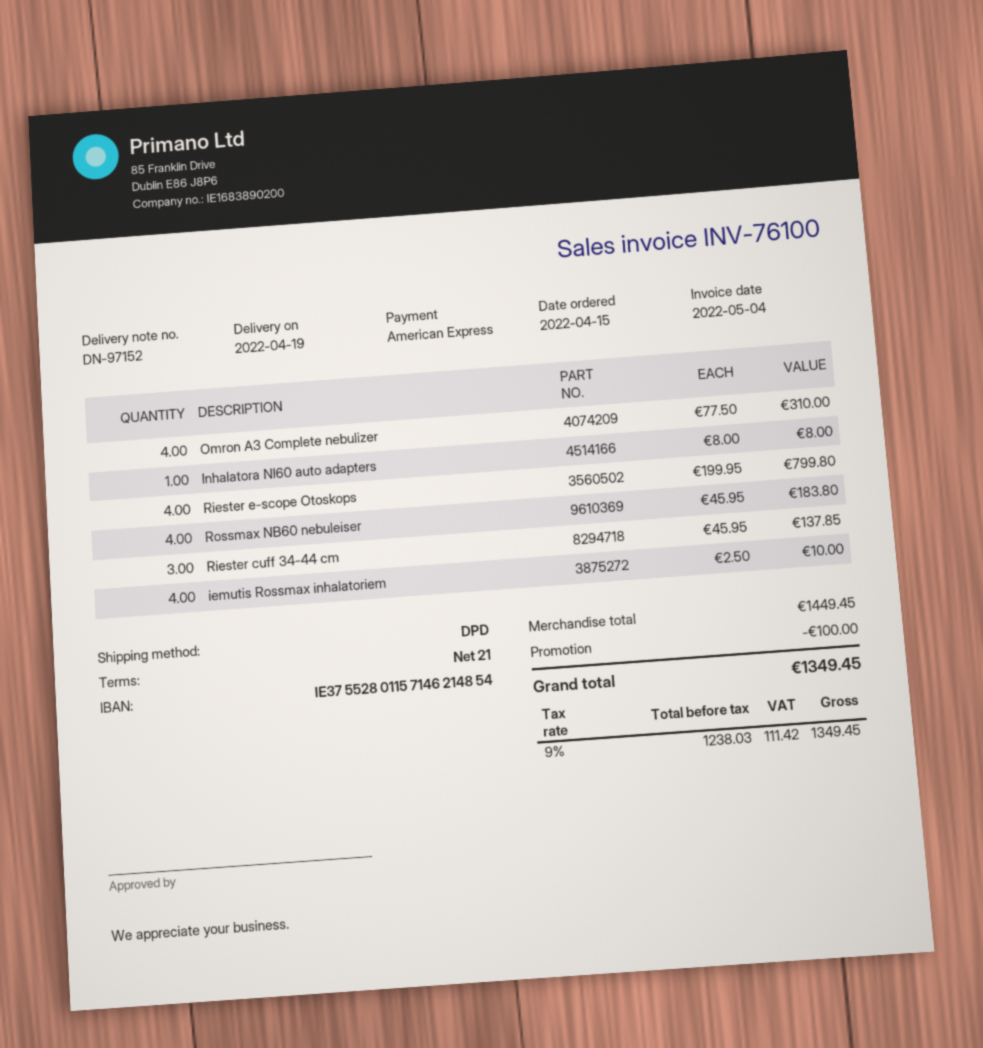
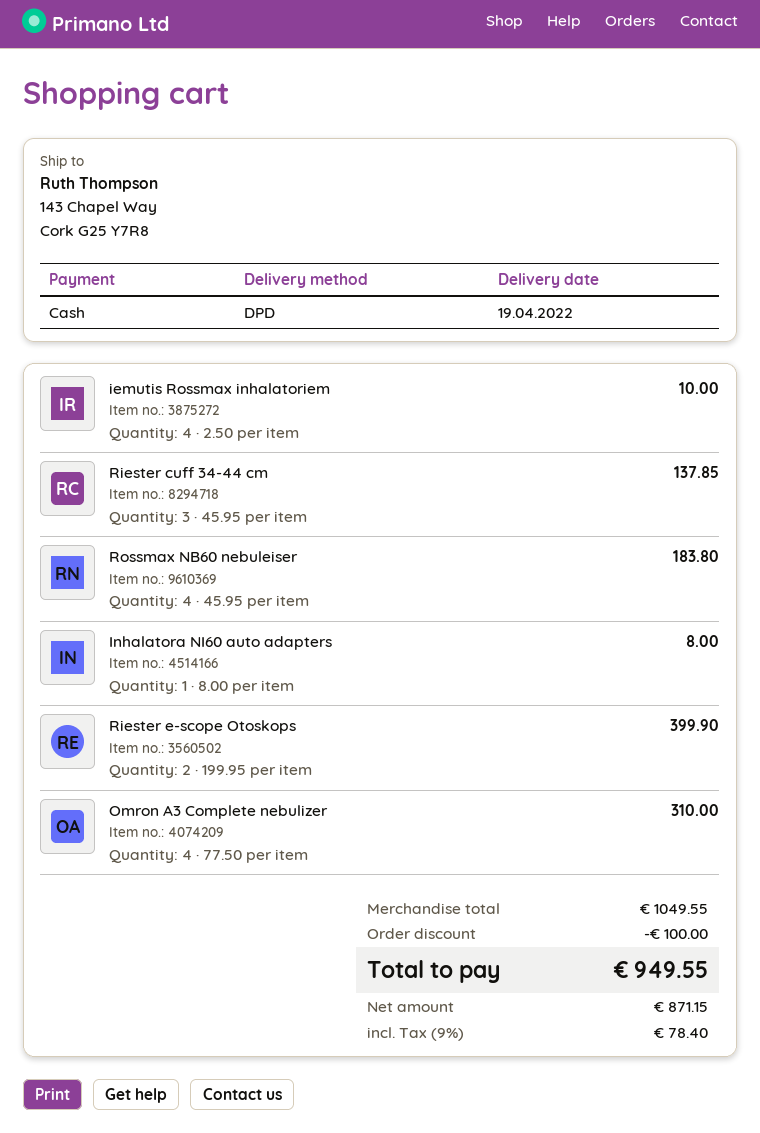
payment method: American Express -> cash
Riester e-scope Otoskops: 4 x 199.95 = 799.80 -> 2 x 199.95 = 399.90
subtotal: 1449.45 -> 1049.55
net: 1238.03 -> 871.15
tax: 9% = 111.42 -> 9% = 78.40
total: 1349.45 -> 949.55

